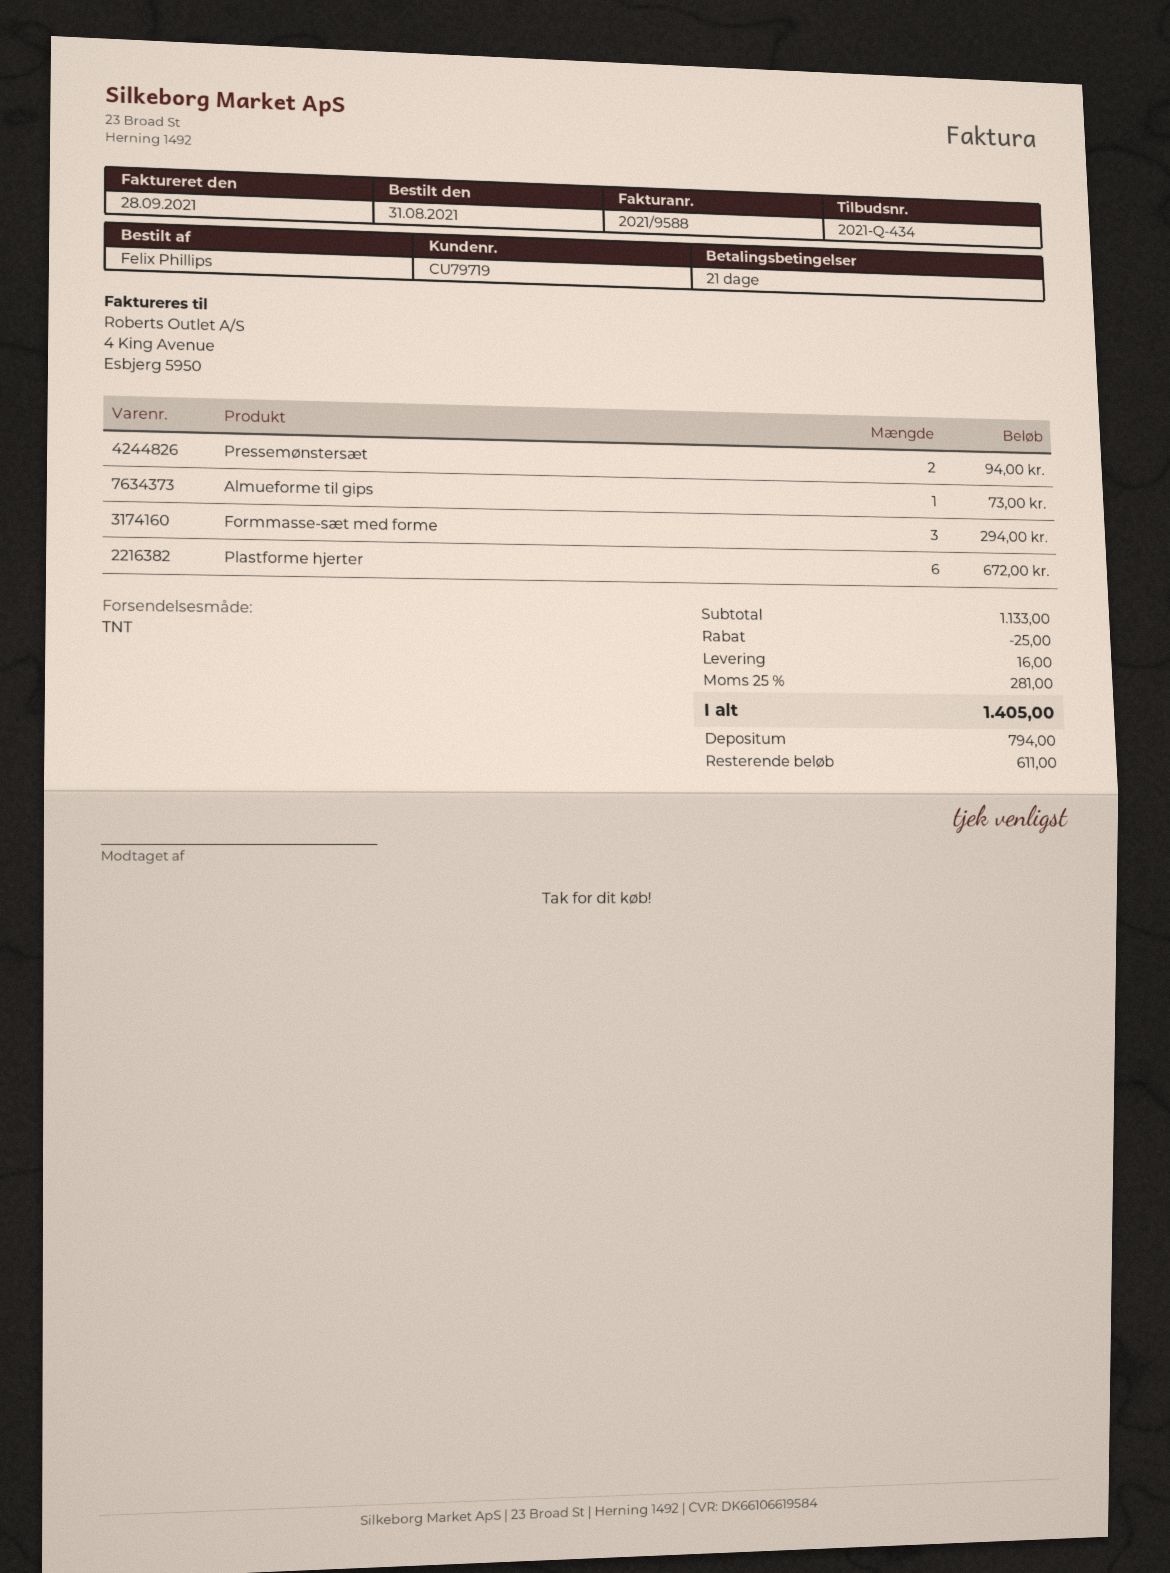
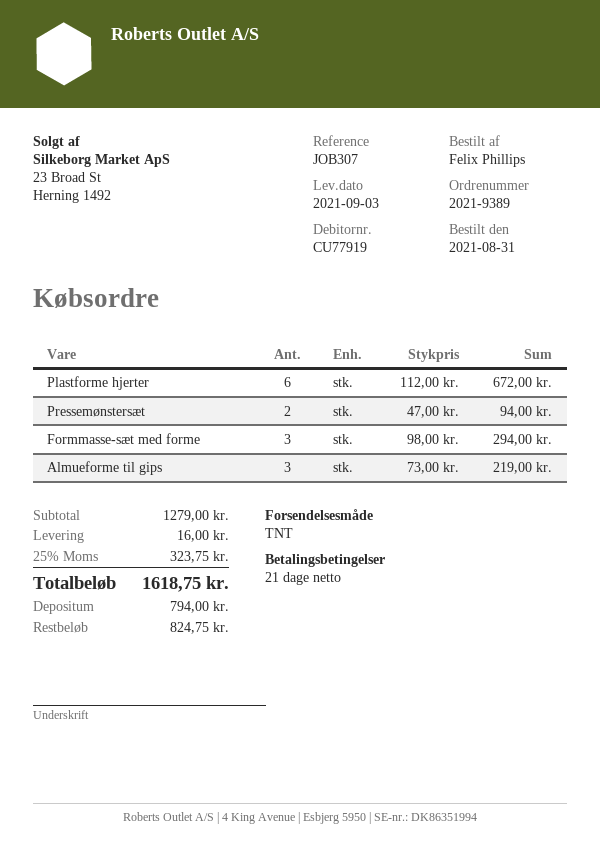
customer number: CU79719 -> CU77919
Almueforme til gips: 1 for 73.00 -> 3 for 219.00
subtotal: 1133.00 -> 1279.00
discount: 25.00 -> none
tax: 25% = 281.00 -> 25% = 323.75
total: 1405.00 -> 1618.75
balance: 611.00 -> 824.75

